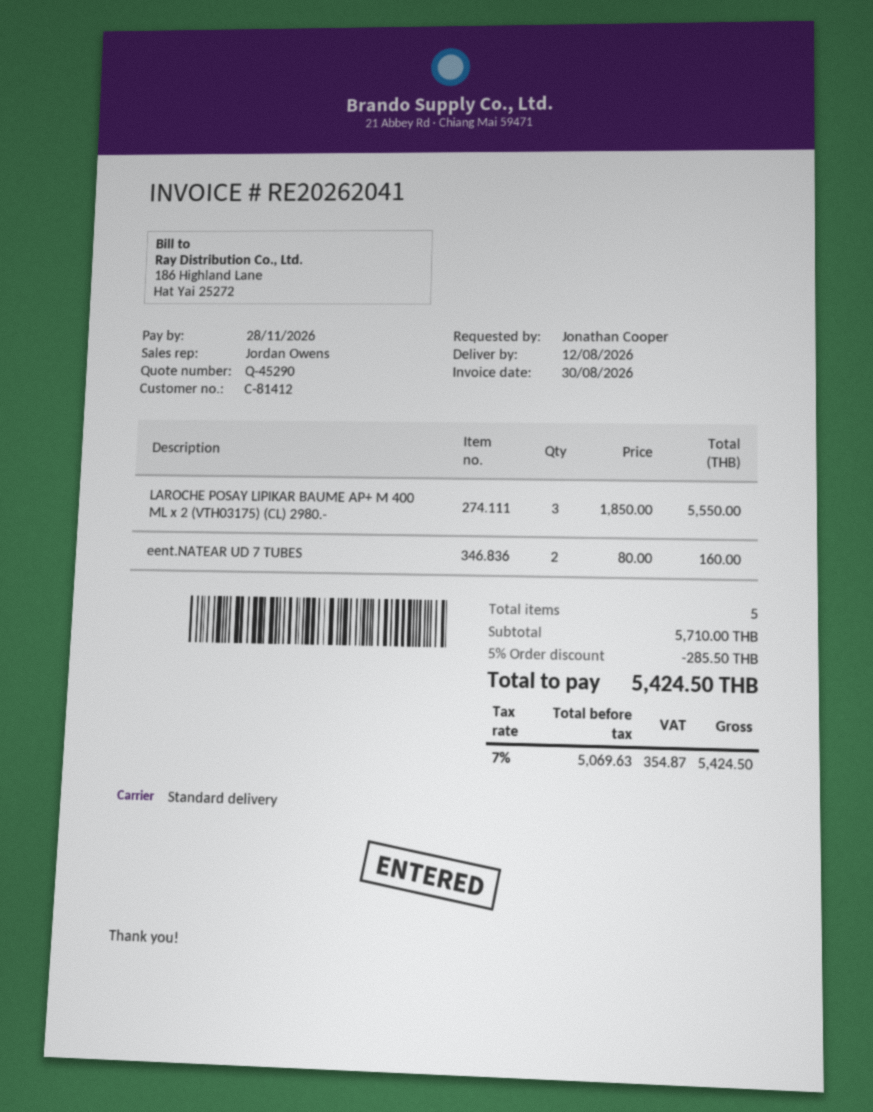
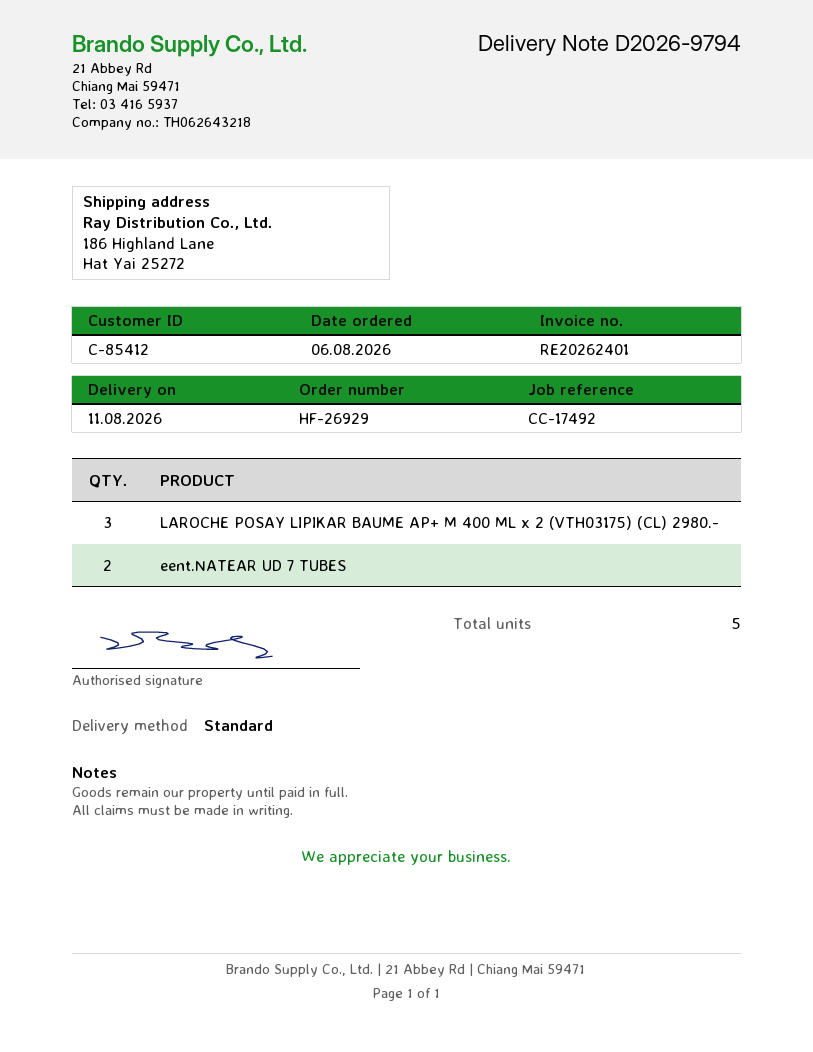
delivery date: 2026-08-12 -> 2026-08-11
invoice number: RE20262041 -> RE20262401
customer number: C-81412 -> C-85412

